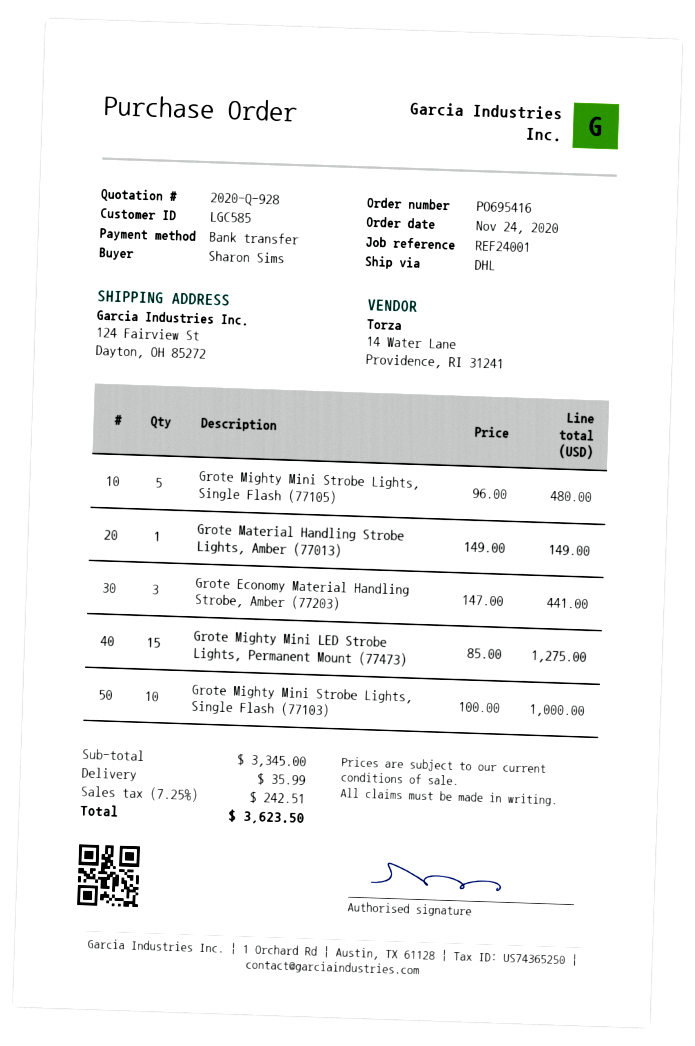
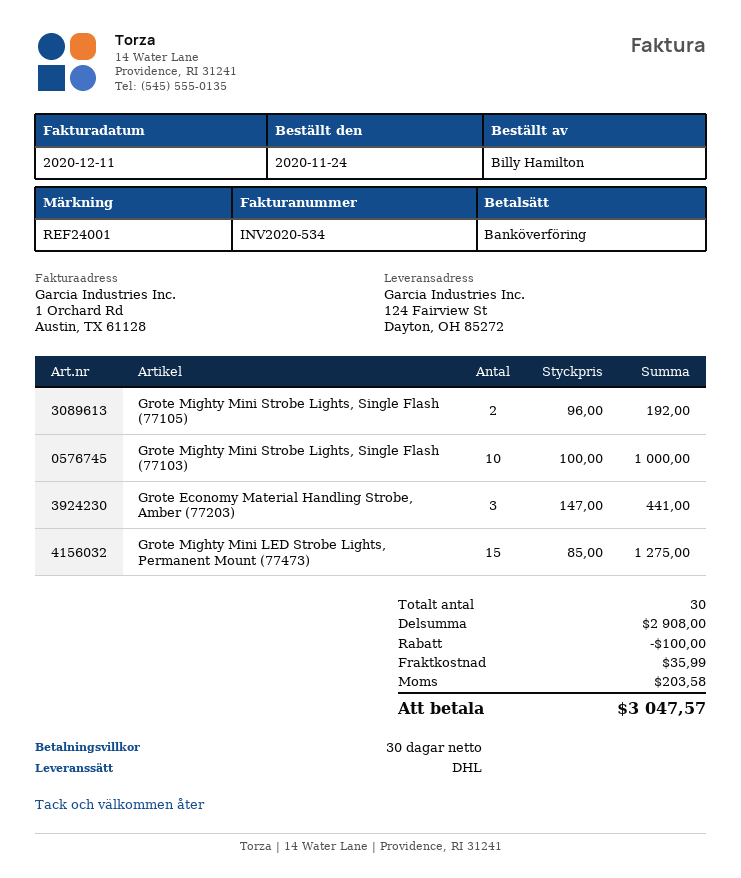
ordered by: Sharon Sims -> Billy Hamilton
Grote Mighty Mini Strobe Lights, Single Flash (77105): 5 x 96.00 = 480.00 -> 2 x 96.00 = 192.00
Grote Material Handling Strobe Lights, Amber (77013): 1 x 149.00 = 149.00 -> none
subtotal: 3345.00 -> 2908.00
discount: none -> 100.00
tax: 242.51 -> 203.58
total: 3623.50 -> 3047.57

